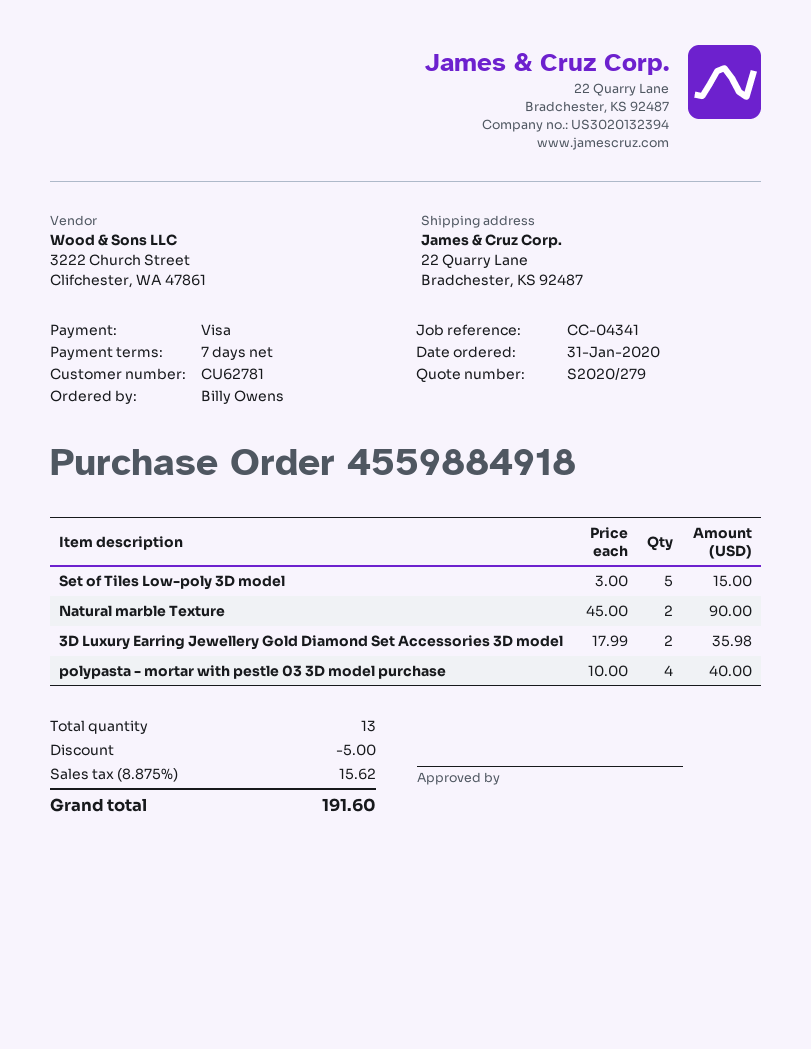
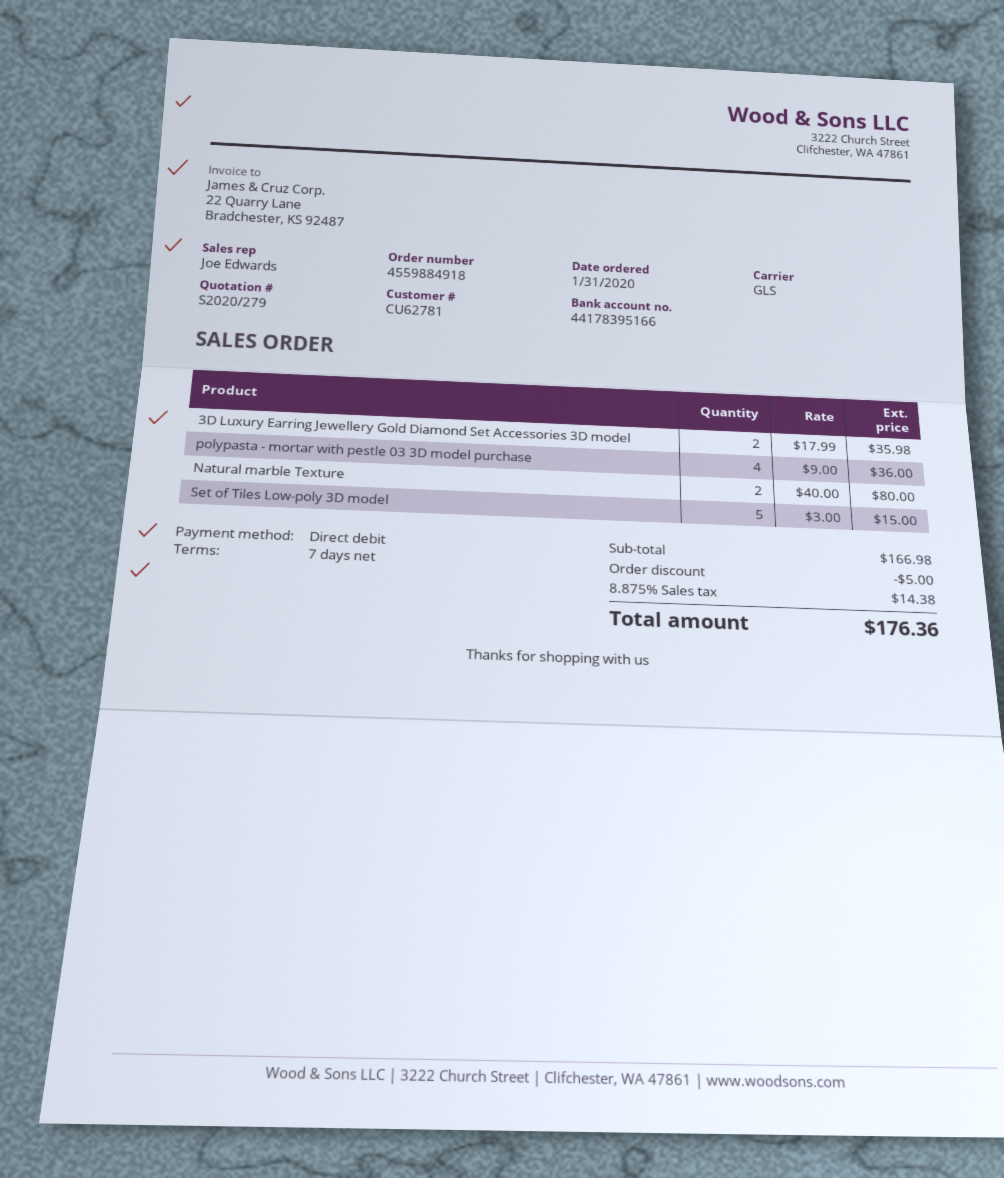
payment method: Visa -> direct debit
Natural marble Texture: 2 x 45.00 = 90.00 -> 2 x 40.00 = 80.00
polypasta - mortar with pestle 03 3D model purchase: 4 x 10.00 = 40.00 -> 4 x 9.00 = 36.00
tax: 8.875% = 15.62 -> 8.875% = 14.38
total: 191.60 -> 176.36

